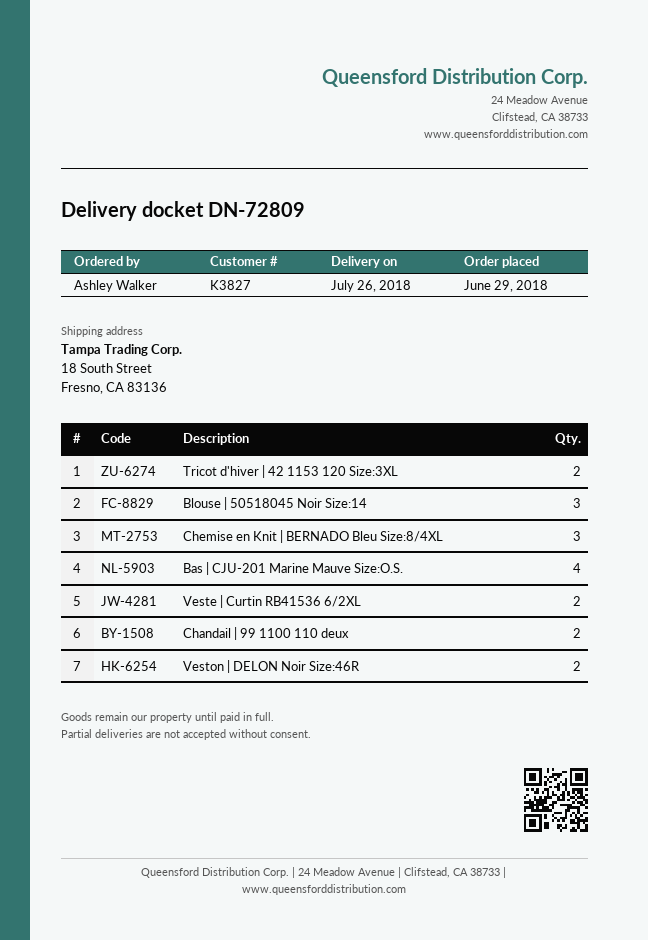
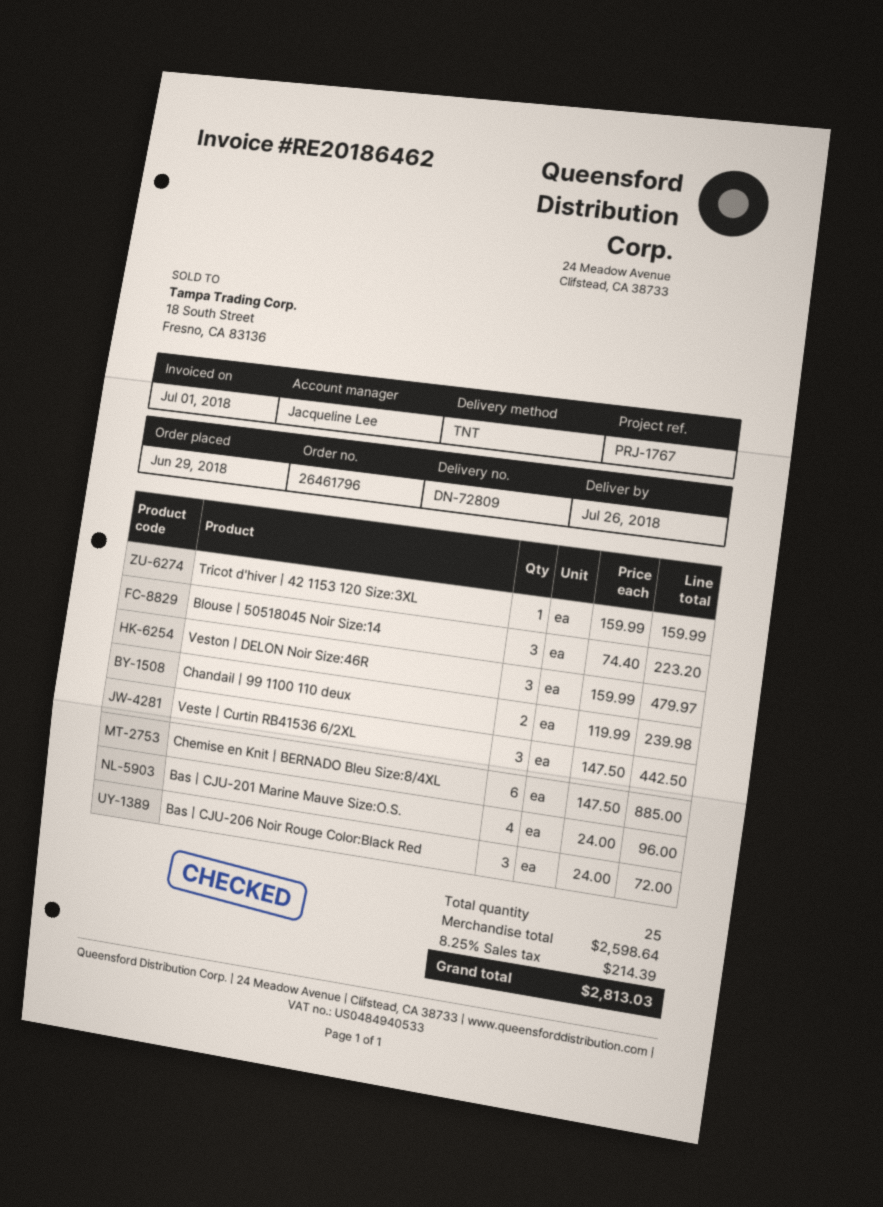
Tricot d'hiver | 42 1153 120 Size:3XL: 2 -> 1
Chemise en Knit | BERNADO Bleu Size:8/4XL: 3 -> 6
Veste | Curtin RB41536 6/2XL: 2 -> 3
Veston | DELON Noir Size:46R: 2 -> 3
Bas | CJU-206 Noir Rouge Color:Black Red: none -> 3

